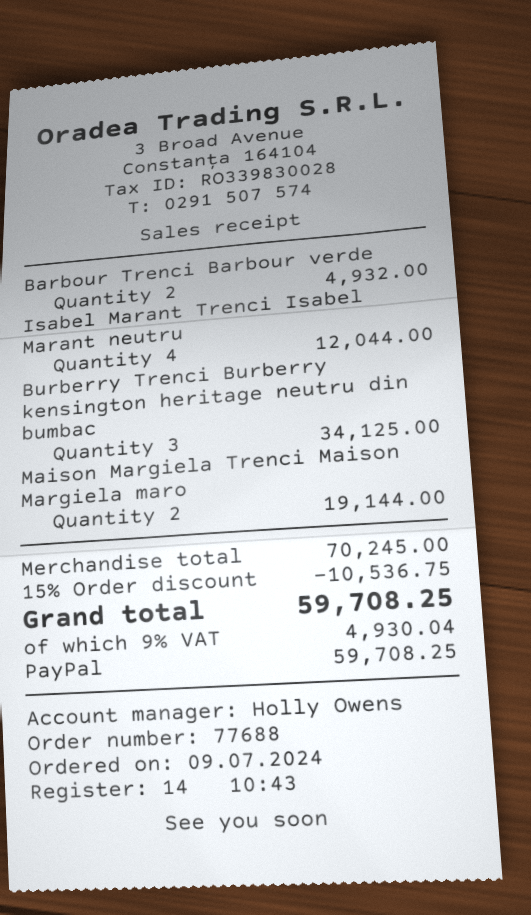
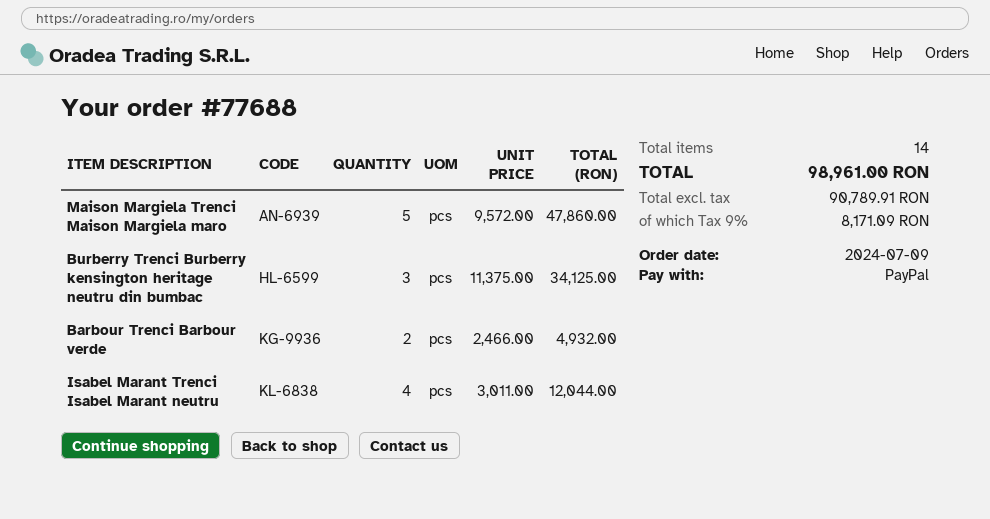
Maison Margiela Trenci Maison Margiela maro: 2 for 19144.00 -> 5 for 47860.00
discount: 15% = 10536.75 -> none
tax: 9% = 4930.04 -> 9% = 8171.09
total: 59708.25 -> 98961.00

